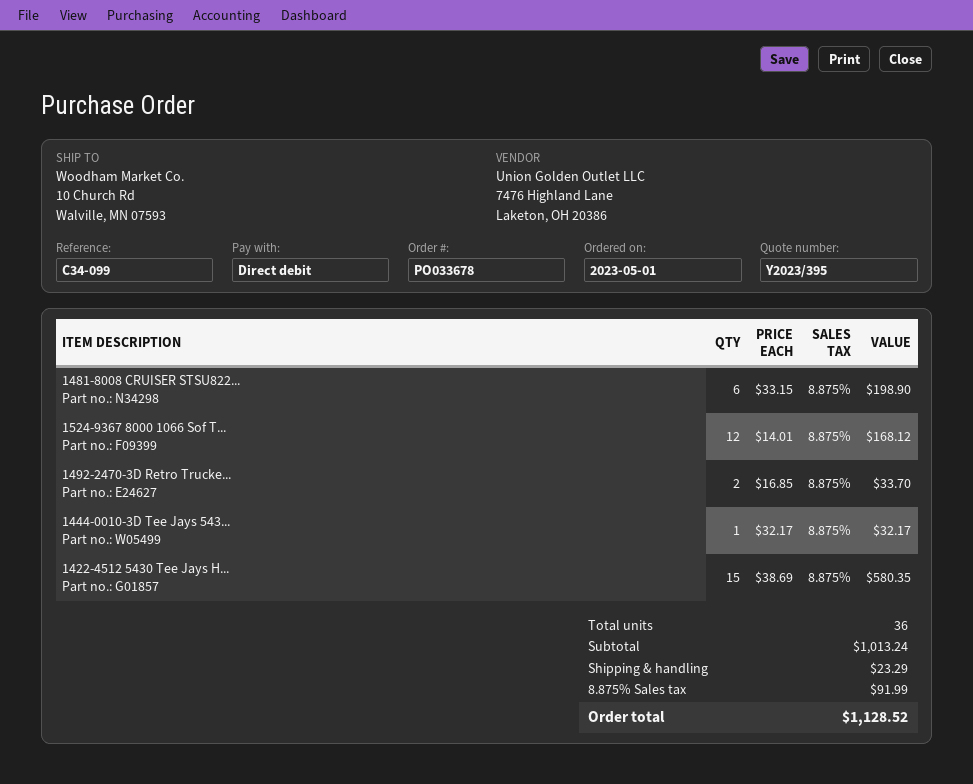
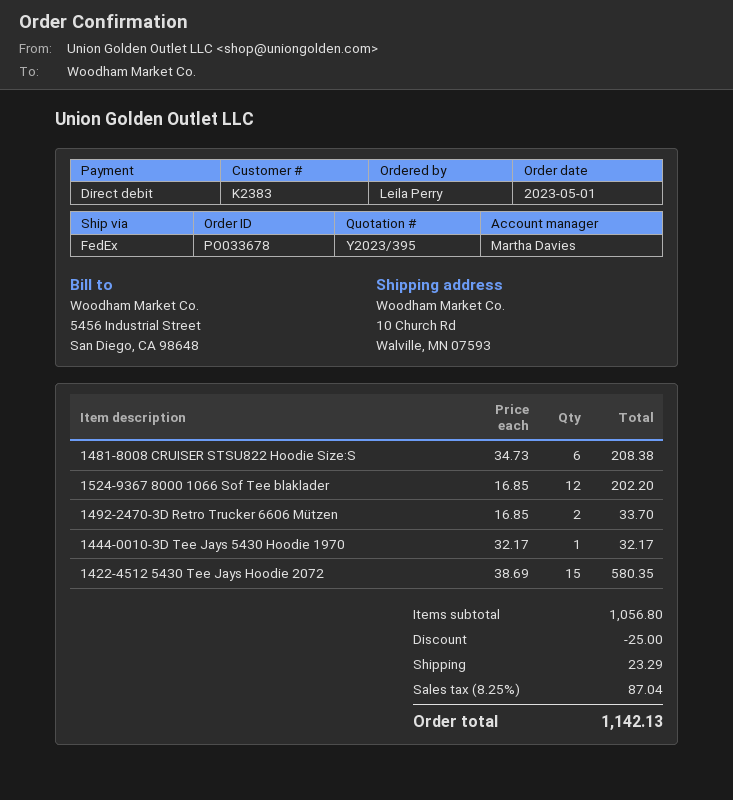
1481-8008 CRUISER STSU822...: 6 x 33.15 = 198.90 -> 6 x 34.73 = 208.38
1524-9367 8000 1066 Sof T...: 12 x 14.01 = 168.12 -> 12 x 16.85 = 202.20
subtotal: 1013.24 -> 1056.80
discount: none -> 25.00
tax: 8.875% = 91.99 -> 8.25% = 87.04
total: 1128.52 -> 1142.13

